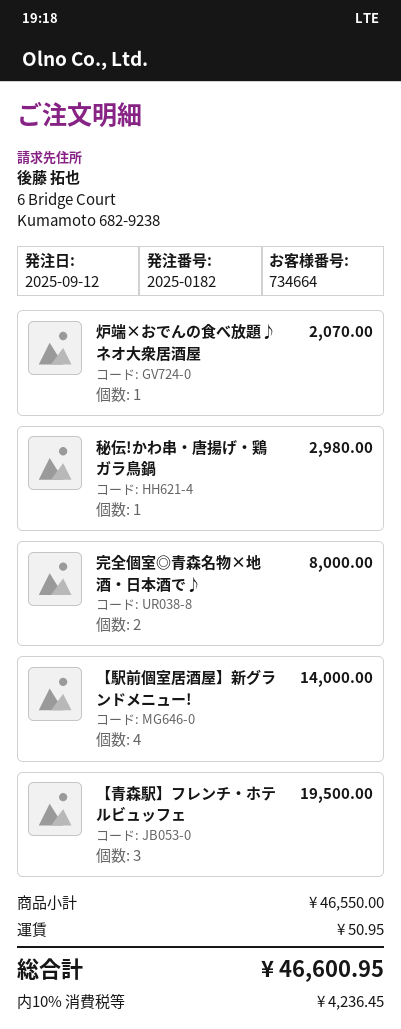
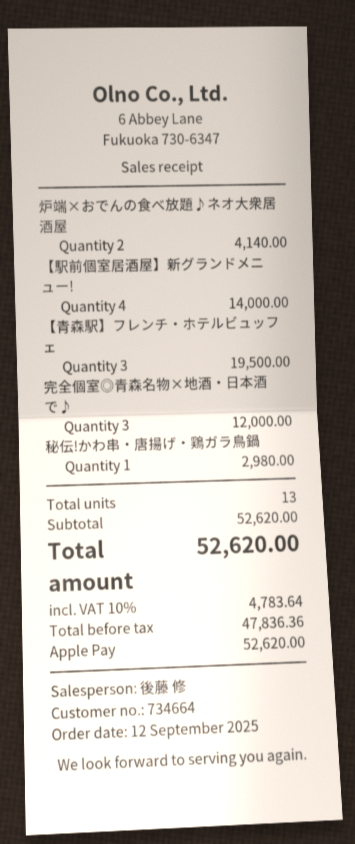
炉端×おでんの食べ放題♪ネオ大衆居酒屋: 1 for 2070.00 -> 2 for 4140.00
完全個室◎青森名物×地酒・日本酒で♪: 2 for 8000.00 -> 3 for 12000.00
subtotal: 46550.00 -> 52620.00
shipping: 50.95 -> none
tax: 10% = 4236.45 -> 10% = 4783.64
total: 46600.95 -> 52620.00

